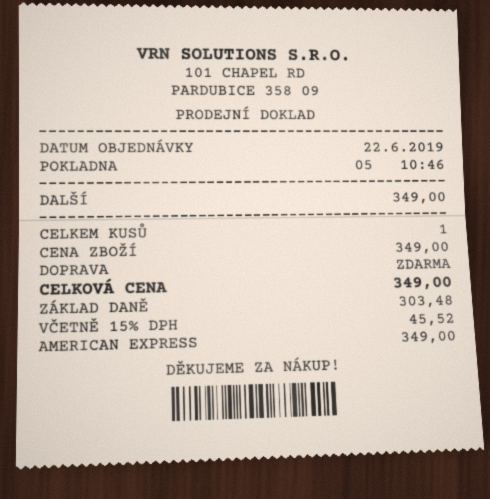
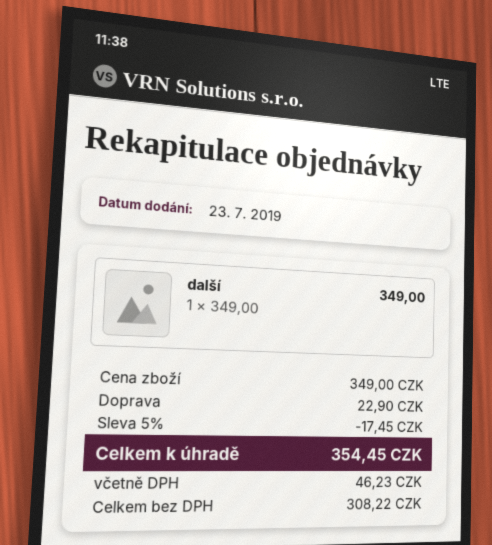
discount: none -> 5% = 17.45
shipping: 0.00 -> 22.90
net: 303.48 -> 308.22
tax: 45.52 -> 46.23
total: 349.00 -> 354.45

